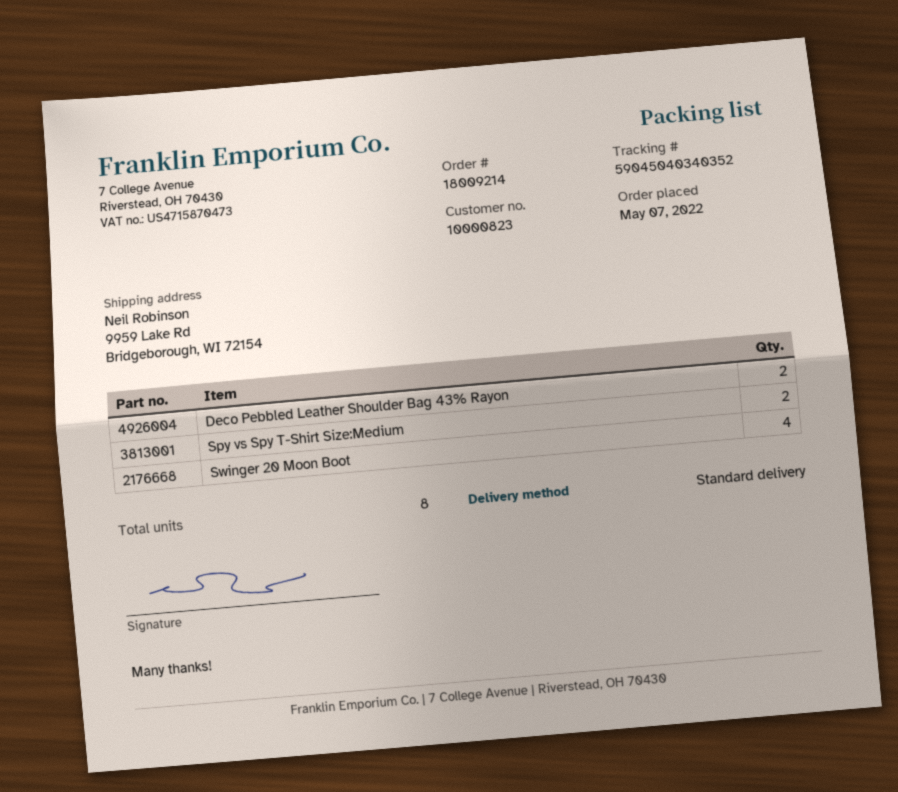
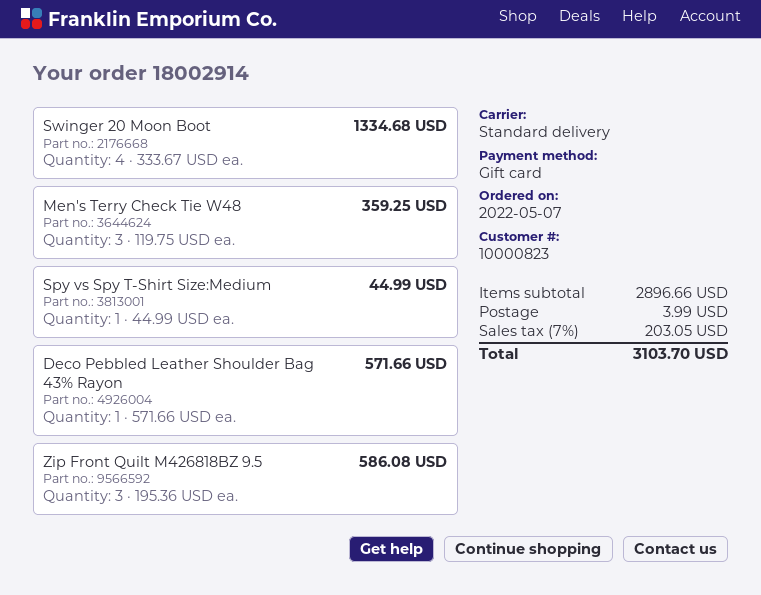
order number: 18009214 -> 18002914
Deco Pebbled Leather Shoulder Bag 43% Rayon: 2 -> 1
Spy vs Spy T-Shirt Size:Medium: 2 -> 1
Men's Terry Check Tie W48: none -> 3
Zip Front Quilt M426818BZ 9.5: none -> 3

